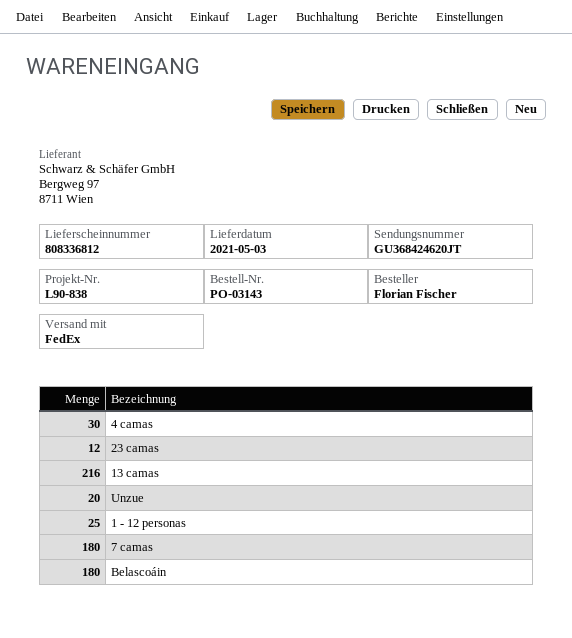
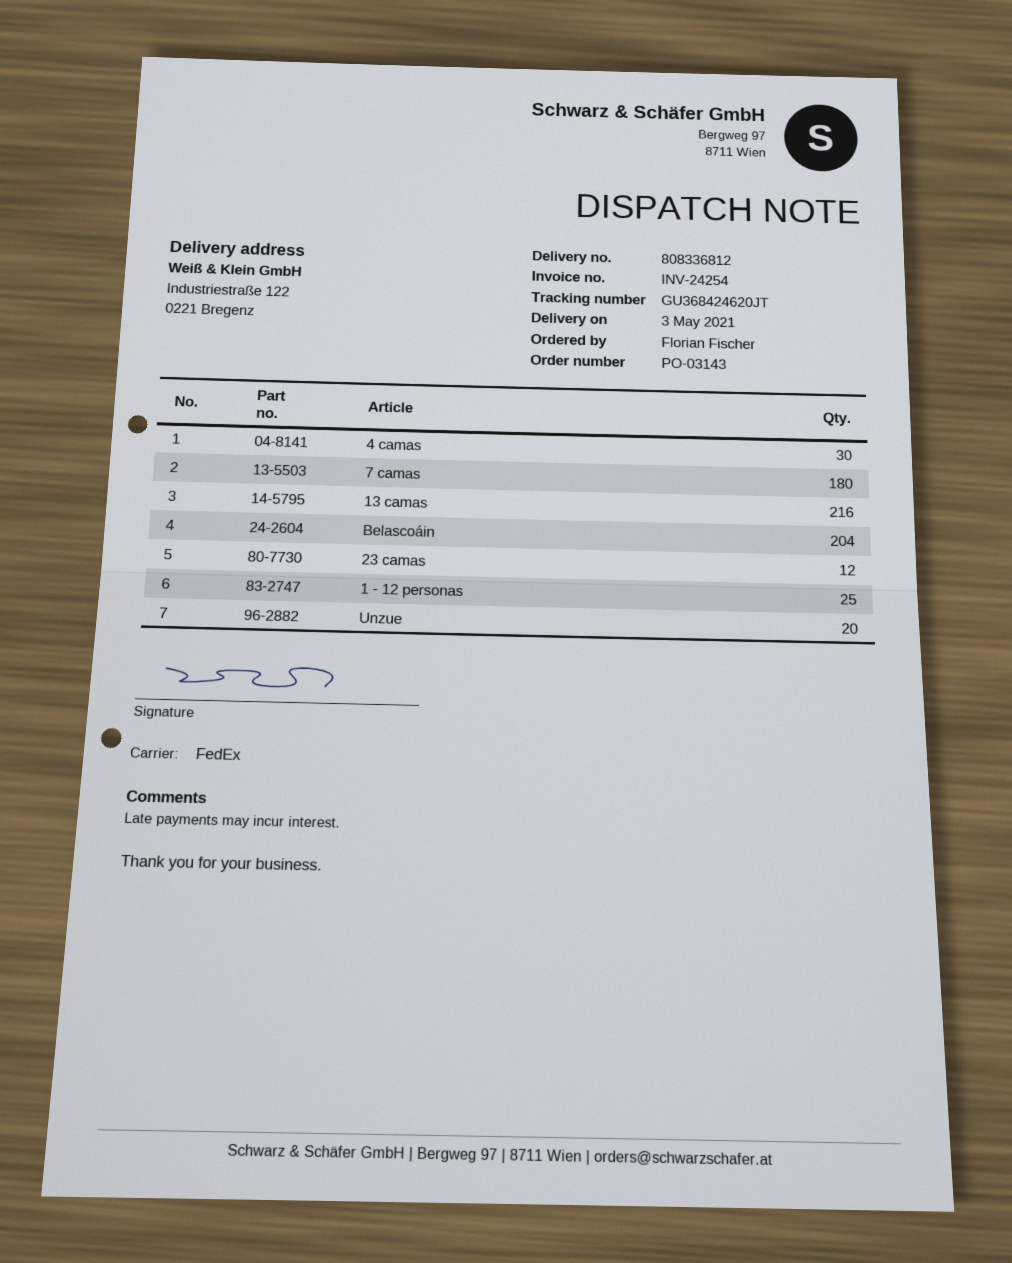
Belascoáin: 180 -> 204

